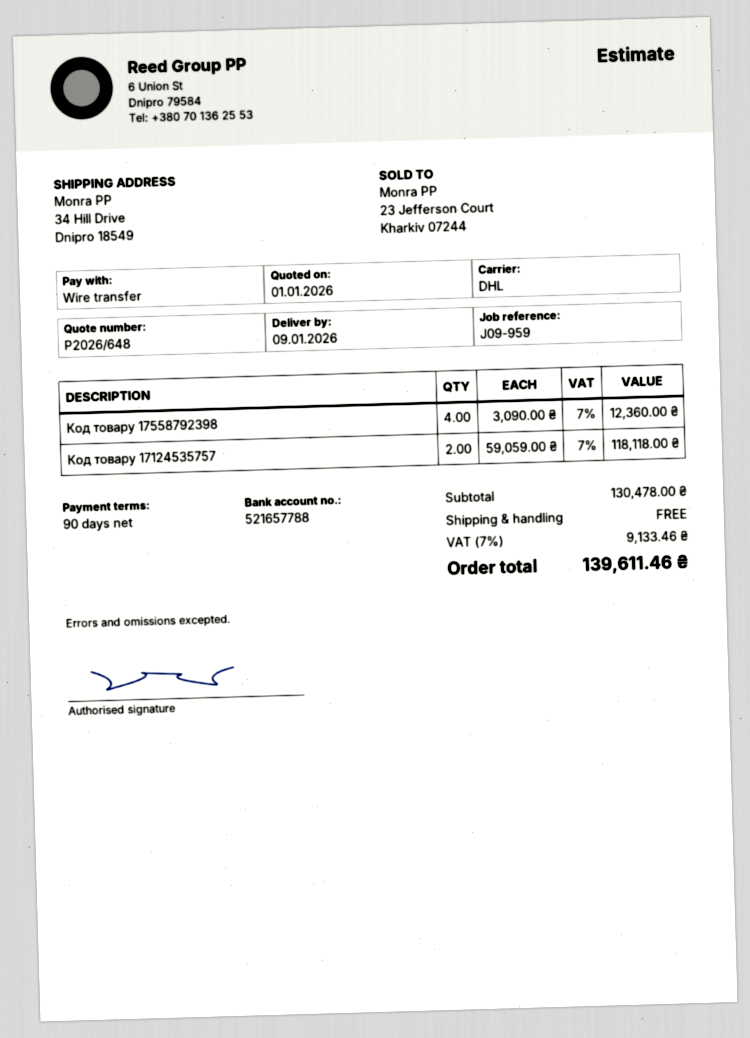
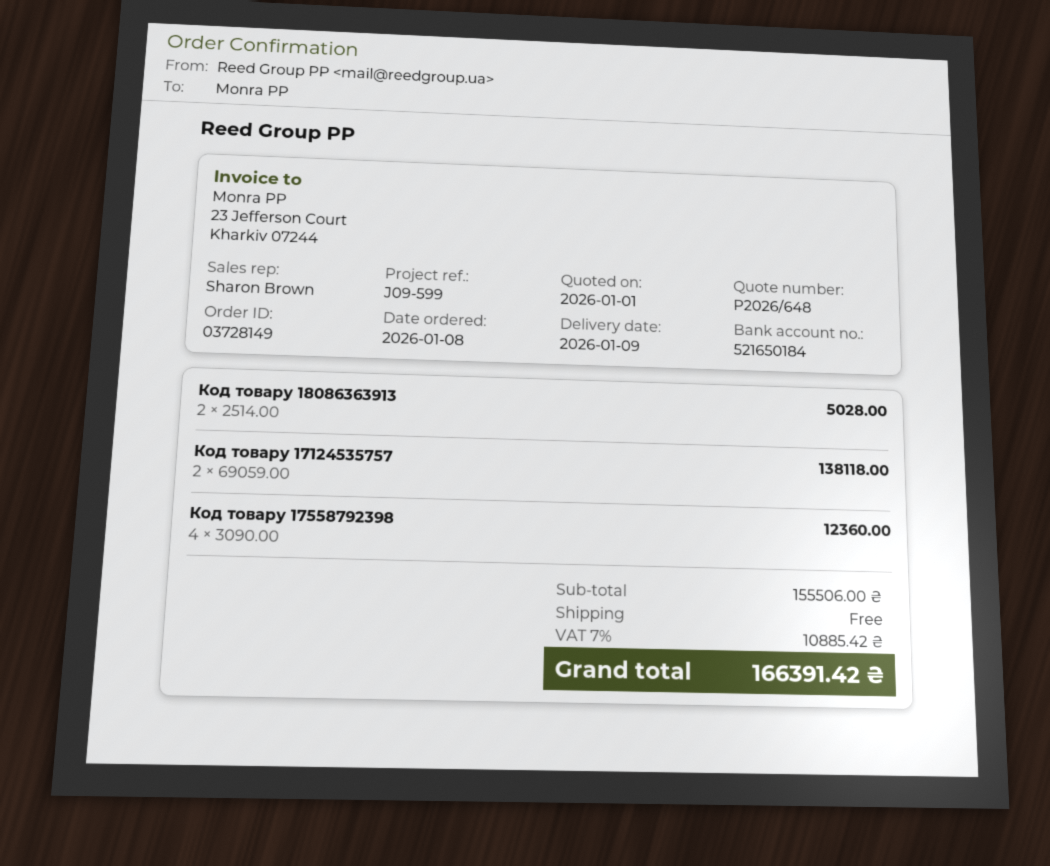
reference: J09-959 -> J09-599
bank account: 521657788 -> 521650184
Код товару 17124535757: 2 x 59059.00 = 118118.00 -> 2 x 69059.00 = 138118.00
Код товару 18086363913: none -> 2 x 2514.00 = 5028.00
subtotal: 130478.00 -> 155506.00
tax: 7% = 9133.46 -> 7% = 10885.42
total: 139611.46 -> 166391.42

